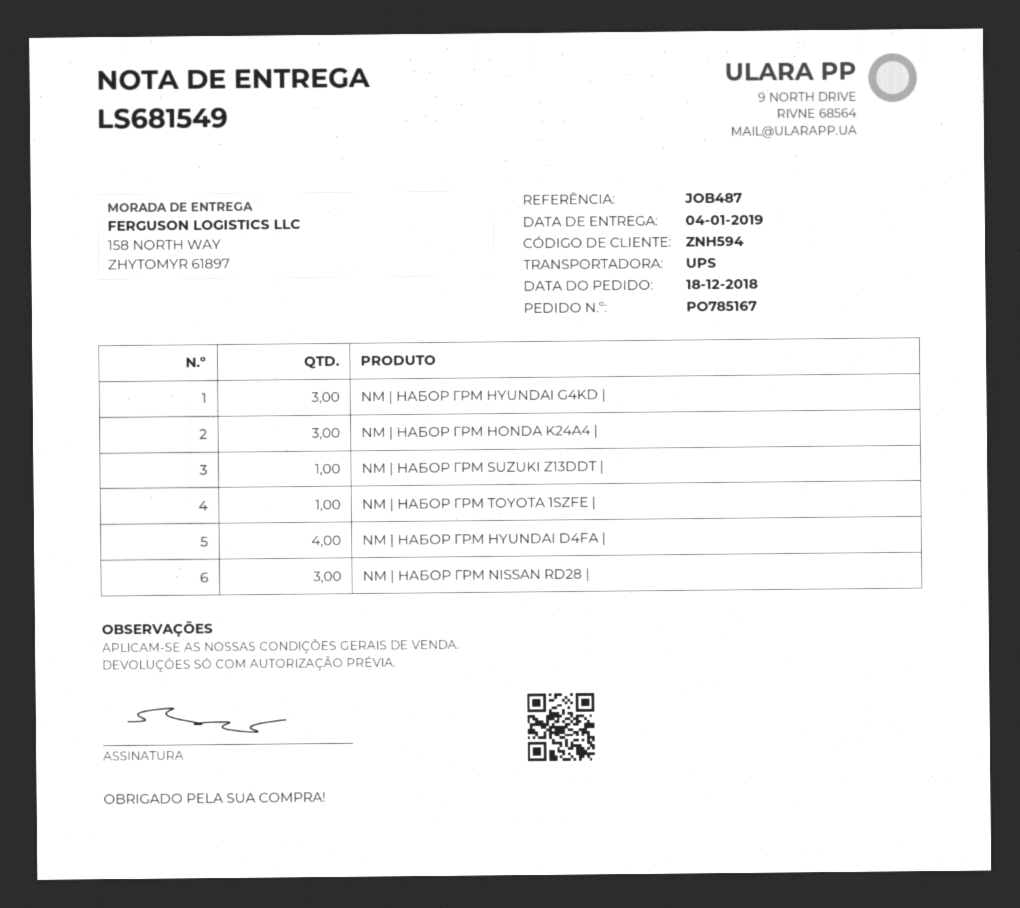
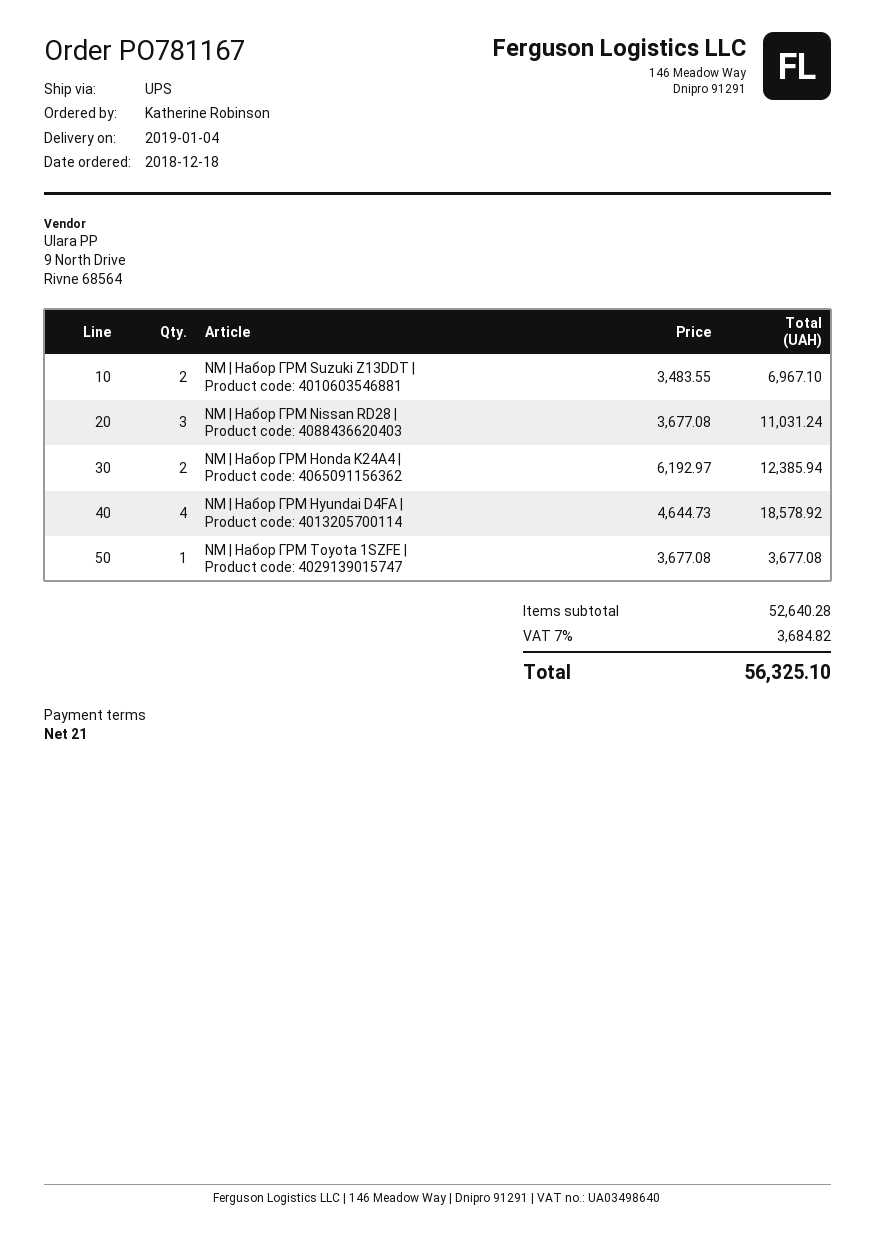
order number: PO785167 -> PO781167
NM | НАБОР ГРМ HYUNDAI G4KD |: 3 -> none
NM | НАБОР ГРМ HONDA K24A4 |: 3 -> 2
NM | НАБОР ГРМ SUZUKI Z13DDT |: 1 -> 2

